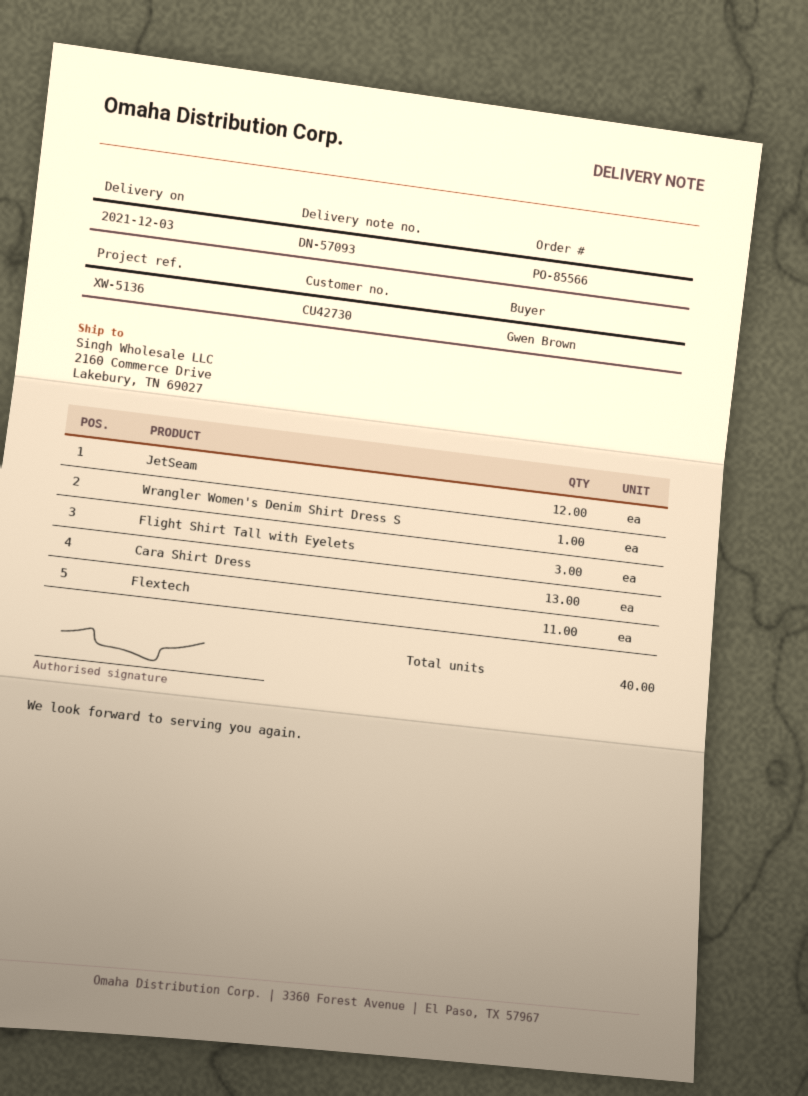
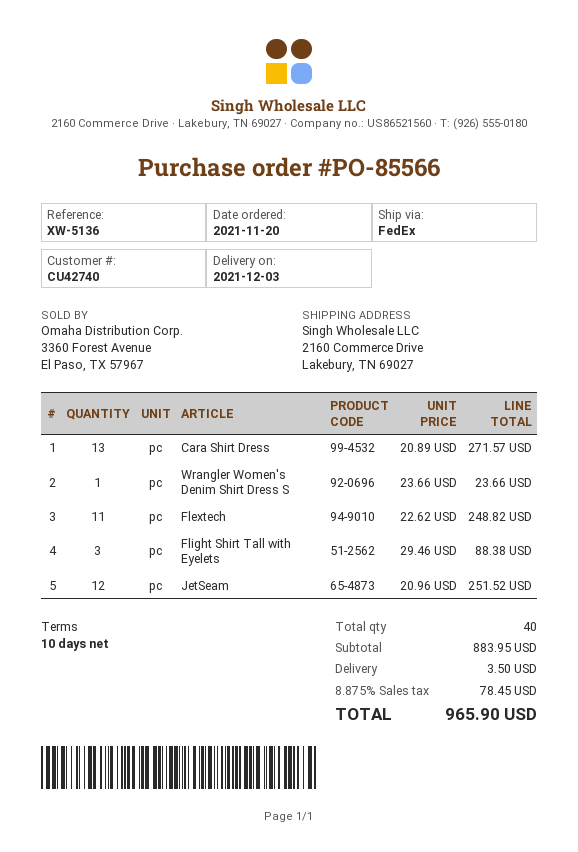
customer number: CU42730 -> CU42740

